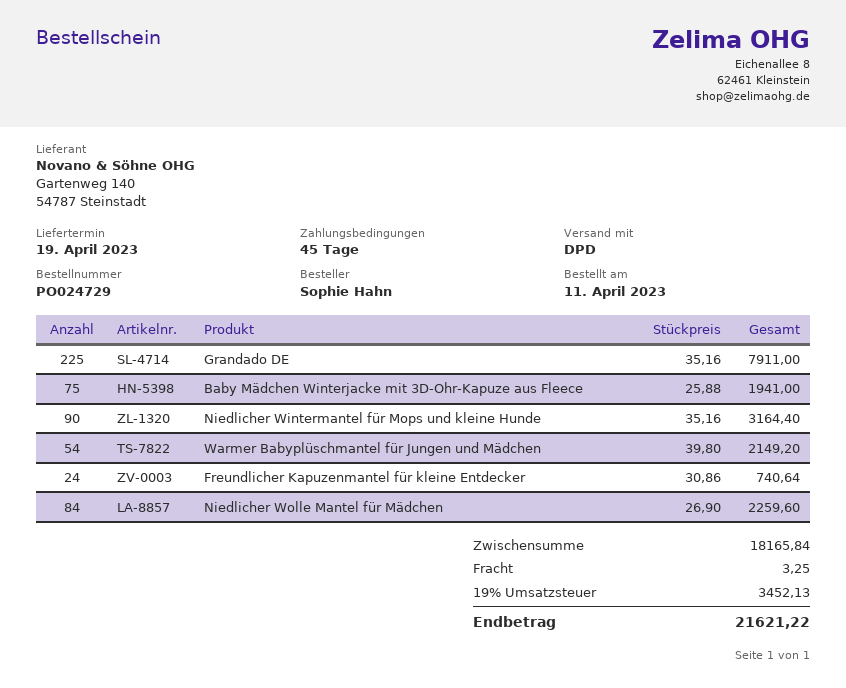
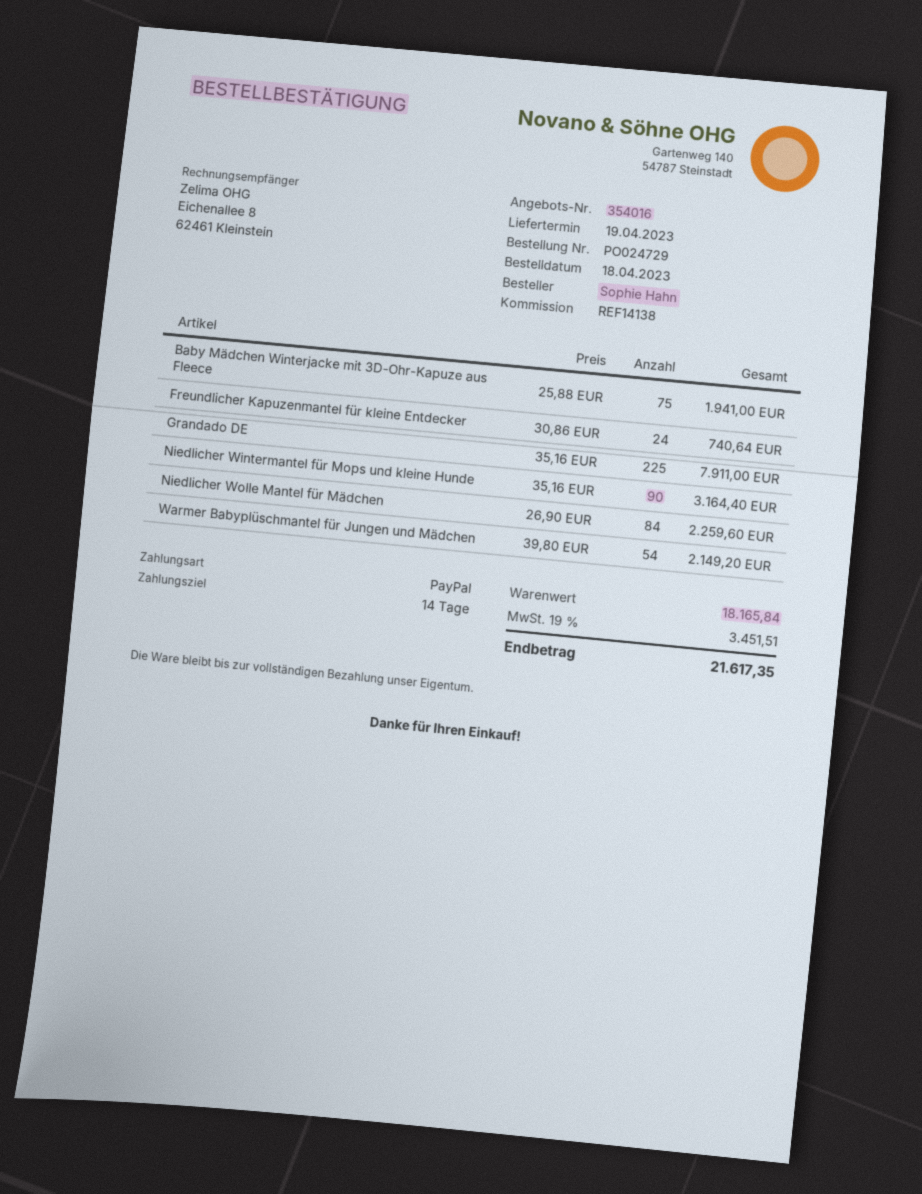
order date: 2023-04-11 -> 2023-04-18
payment terms: 45 days -> 14 days
shipping: 3.25 -> none
tax: 19% = 3452.13 -> 19% = 3451.51
total: 21621.22 -> 21617.35

